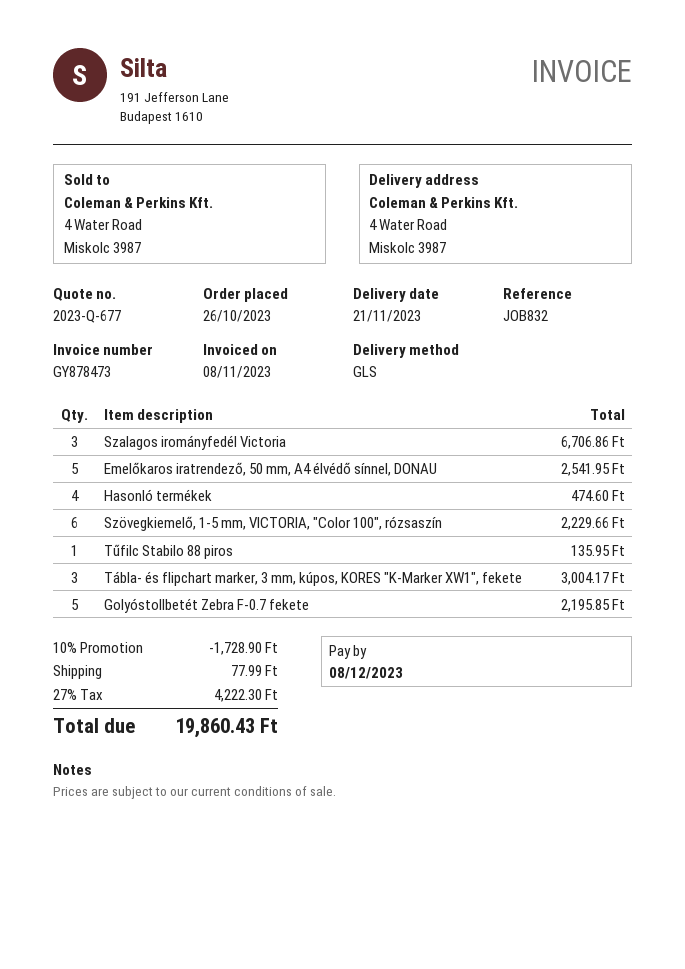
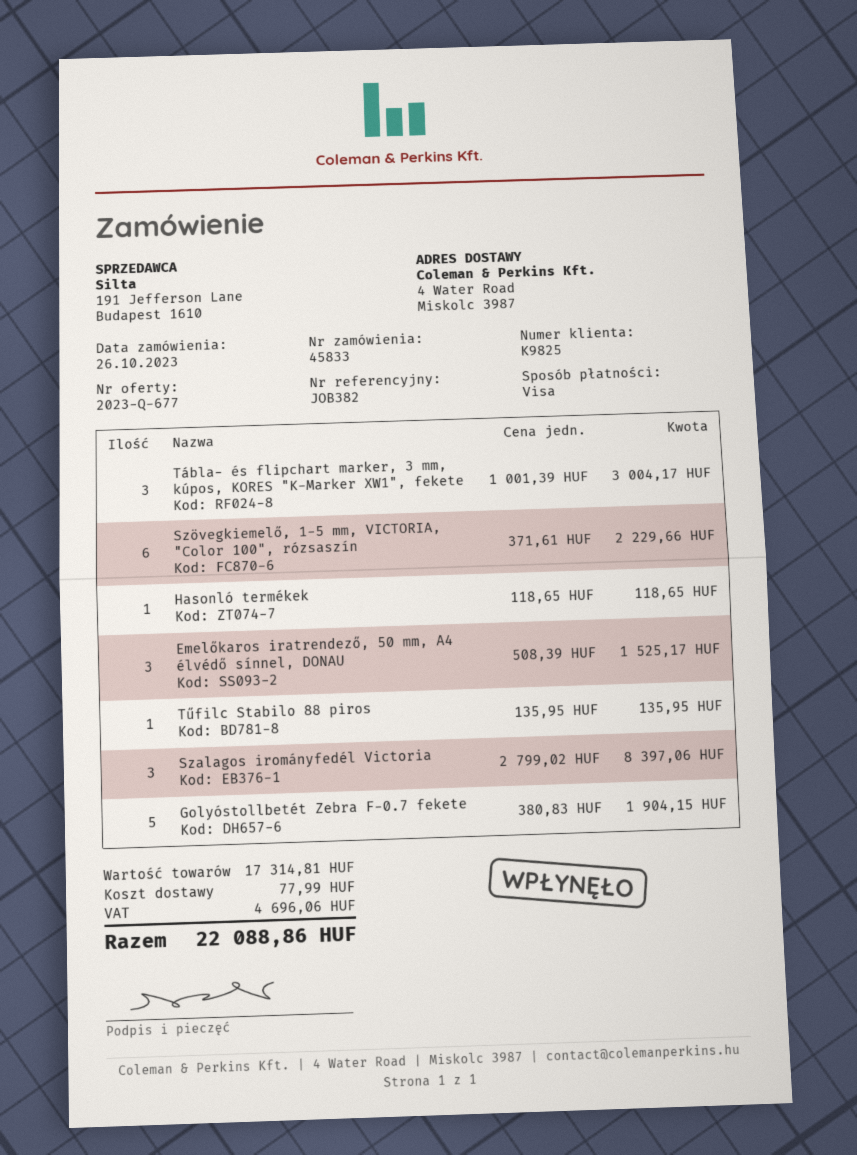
reference: JOB832 -> JOB382
Szalagos irományfedél Victoria: 3 for 6706.86 -> 3 for 8397.06
Emelőkaros iratrendező, 50 mm, A4 élvédő sínnel, DONAU: 5 for 2541.95 -> 3 for 1525.17
Hasonló termékek: 4 for 474.60 -> 1 for 118.65
Golyóstollbetét Zebra F-0.7 fekete: 5 for 2195.85 -> 5 for 1904.15
discount: 10% = 1728.90 -> none
tax: 4222.30 -> 4696.06
total: 19860.43 -> 22088.86

